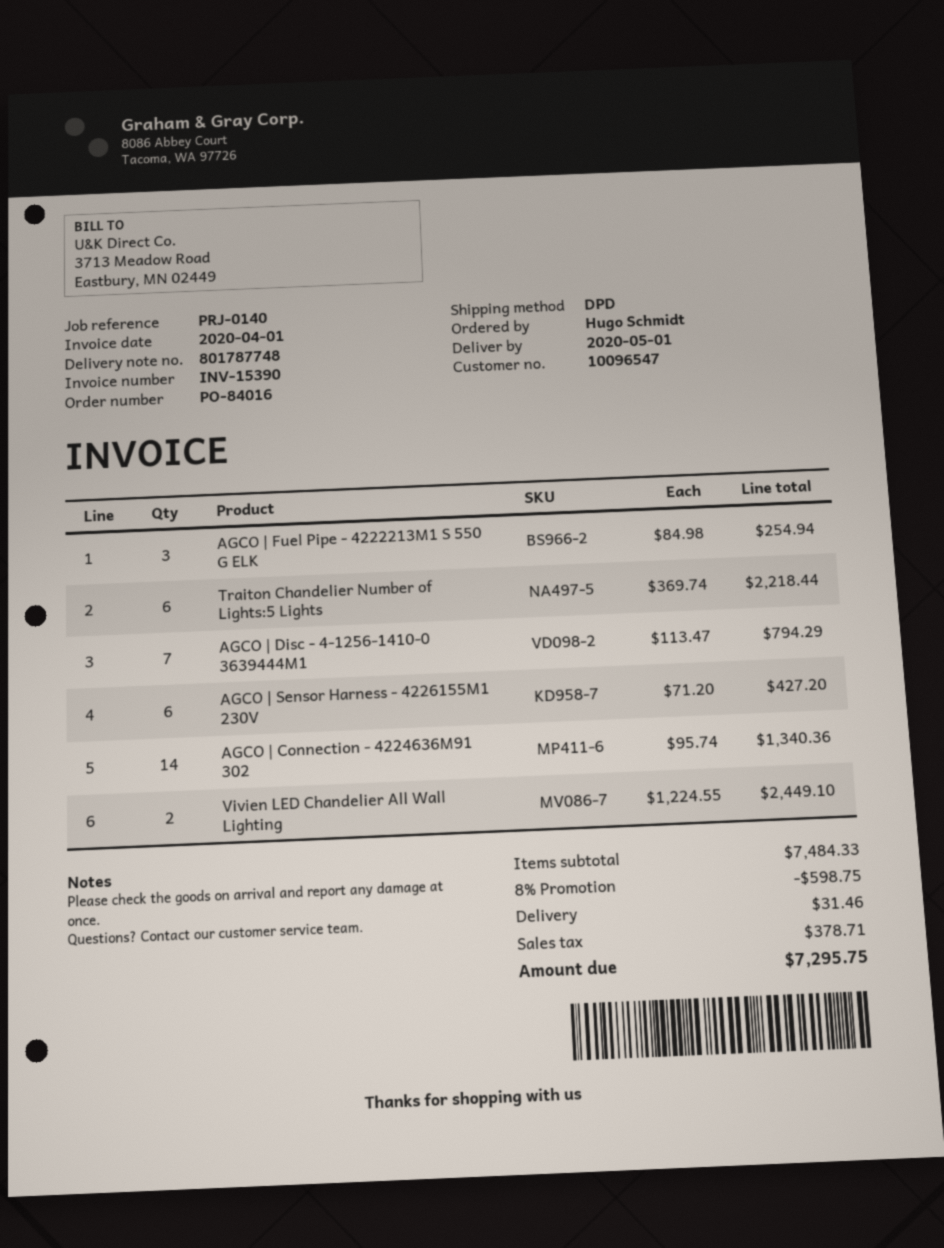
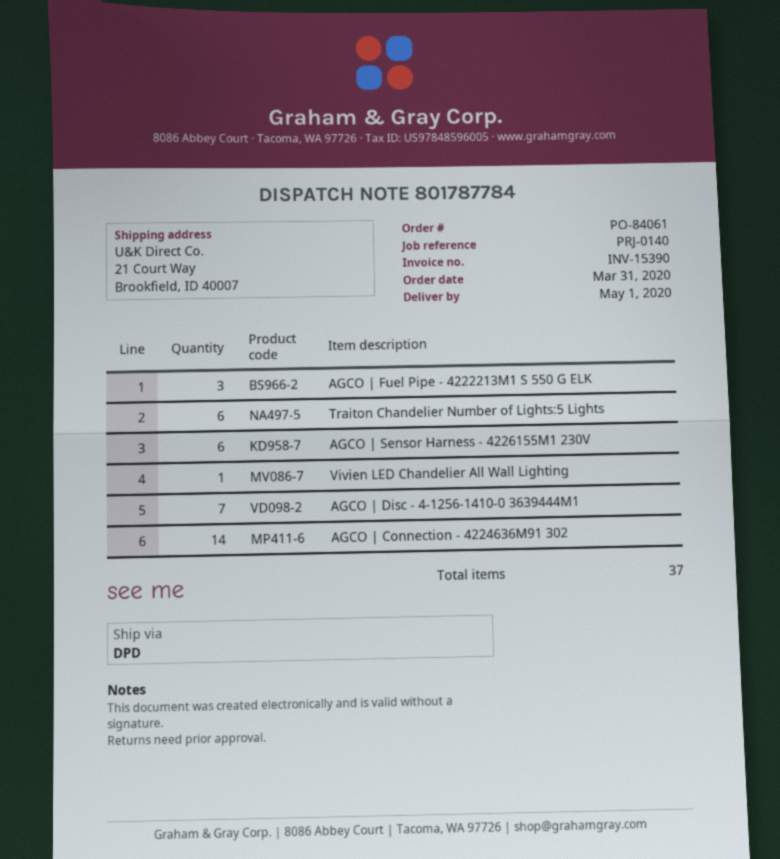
order number: PO-84016 -> PO-84061
delivery note number: 801787748 -> 801787784
Vivien LED Chandelier All Wall Lighting: 2 -> 1

